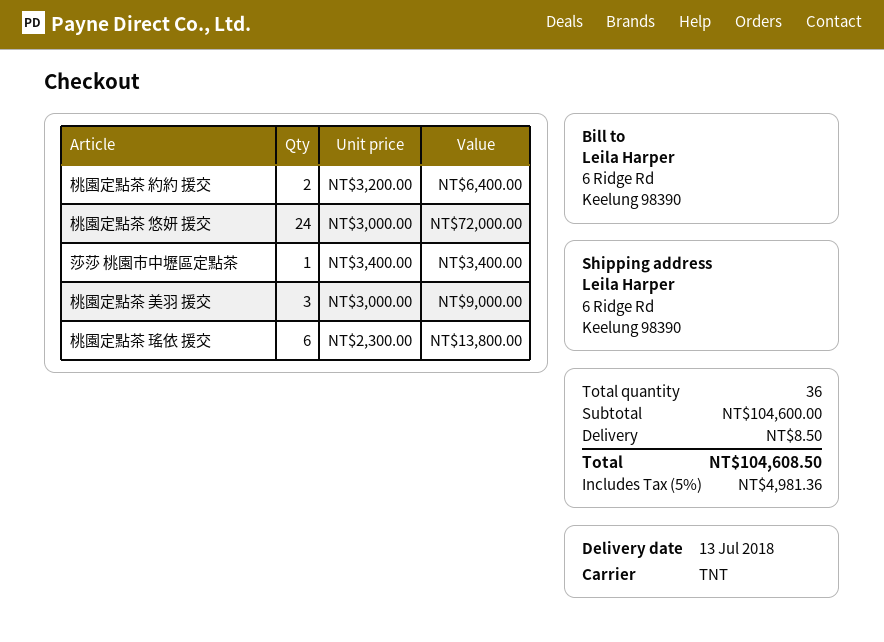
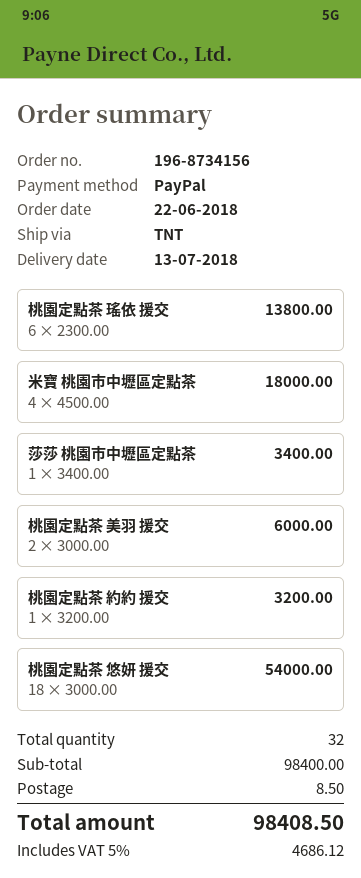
桃園定點茶 約約 援交: 2 x 3200.00 = 6400.00 -> 1 x 3200.00 = 3200.00
桃園定點茶 悠妍 援交: 24 x 3000.00 = 72000.00 -> 18 x 3000.00 = 54000.00
桃園定點茶 美羽 援交: 3 x 3000.00 = 9000.00 -> 2 x 3000.00 = 6000.00
米寶 桃園市中壢區定點茶: none -> 4 x 4500.00 = 18000.00
total quantity: 36 -> 32
subtotal: 104600.00 -> 98400.00
tax: 5% = 4981.36 -> 5% = 4686.12
total: 104608.50 -> 98408.50

